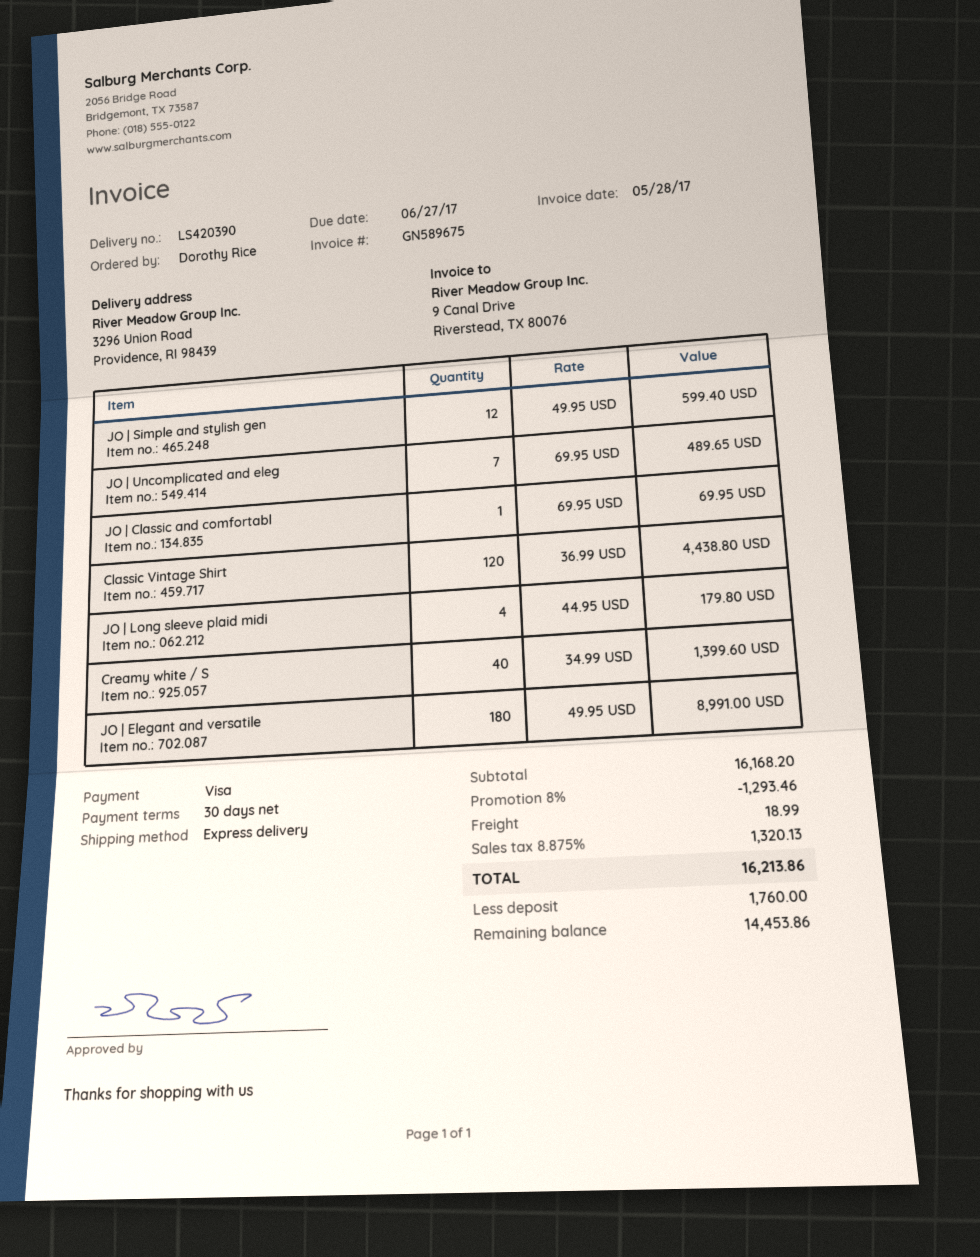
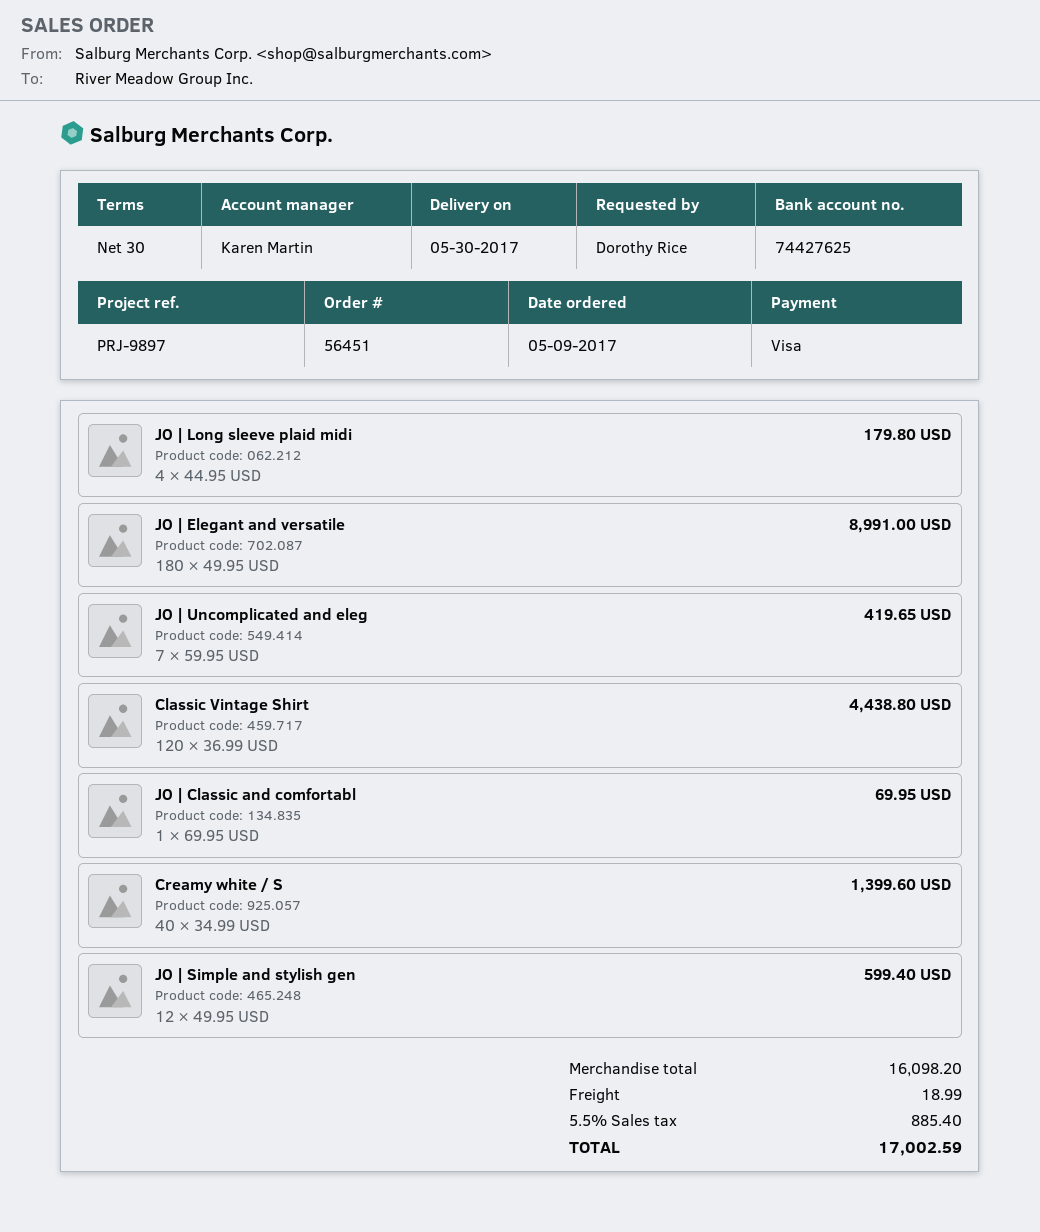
JO | Uncomplicated and eleg: 7 x 69.95 = 489.65 -> 7 x 59.95 = 419.65
subtotal: 16168.20 -> 16098.20
discount: 8% = 1293.46 -> none
tax: 8.875% = 1320.13 -> 5.5% = 885.40
total: 16213.86 -> 17002.59

